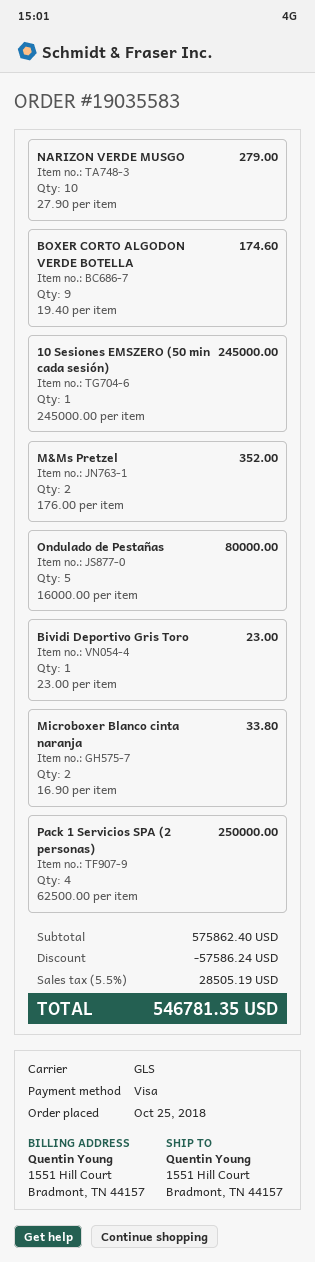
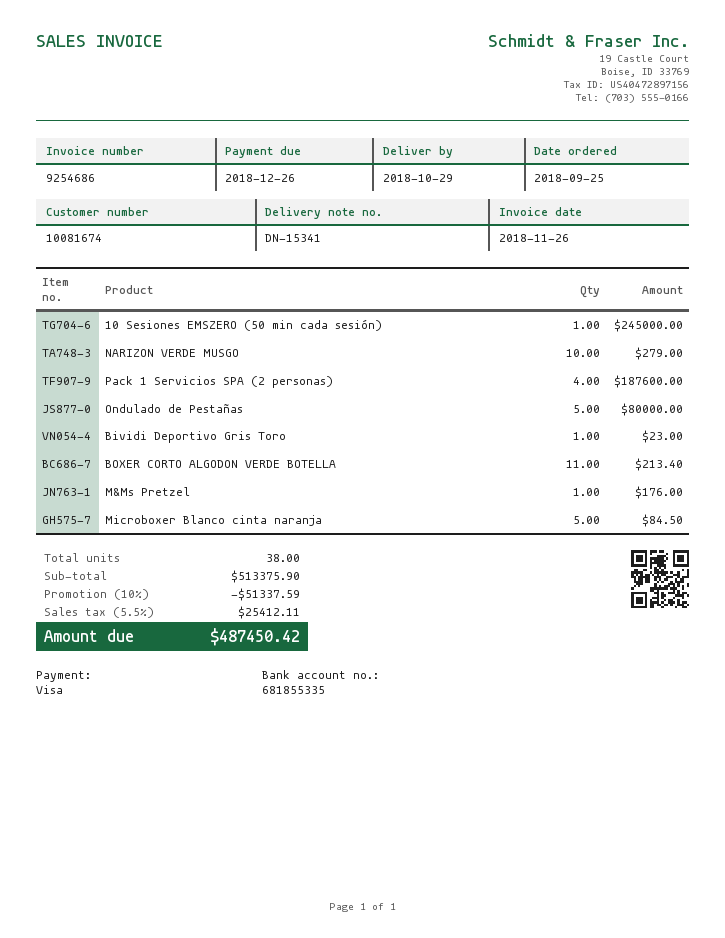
order date: 2018-10-25 -> 2018-09-25
BOXER CORTO ALGODON VERDE BOTELLA: 9 for 174.60 -> 11 for 213.40
M&Ms Pretzel: 2 for 352.00 -> 1 for 176.00
Microboxer Blanco cinta naranja: 2 for 33.80 -> 5 for 84.50
Pack 1 Servicios SPA (2 personas): 4 for 250000.00 -> 4 for 187600.00
subtotal: 575862.40 -> 513375.90
discount: 57586.24 -> 51337.59
tax: 5.5% = 28505.19 -> 5.5% = 25412.11
total: 546781.35 -> 487450.42

